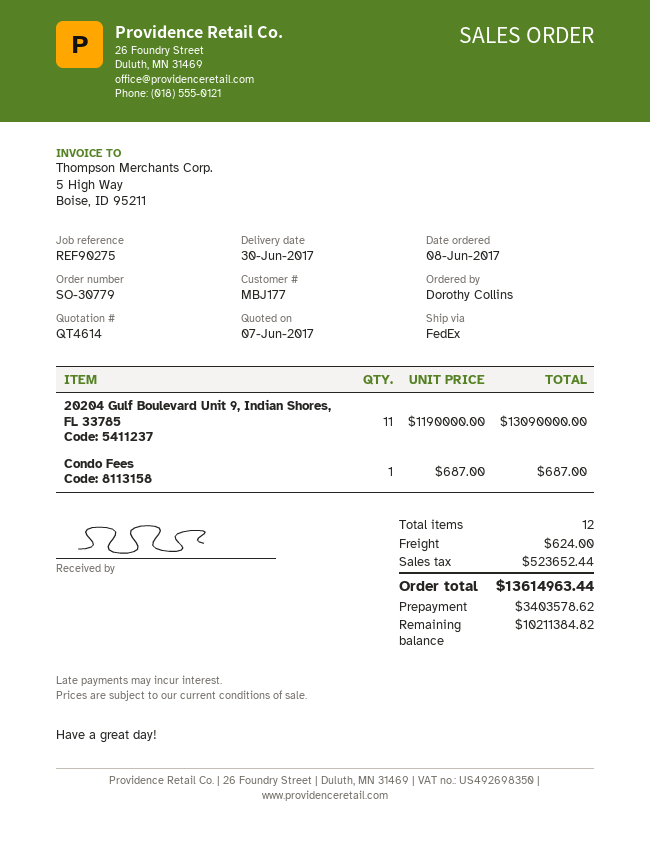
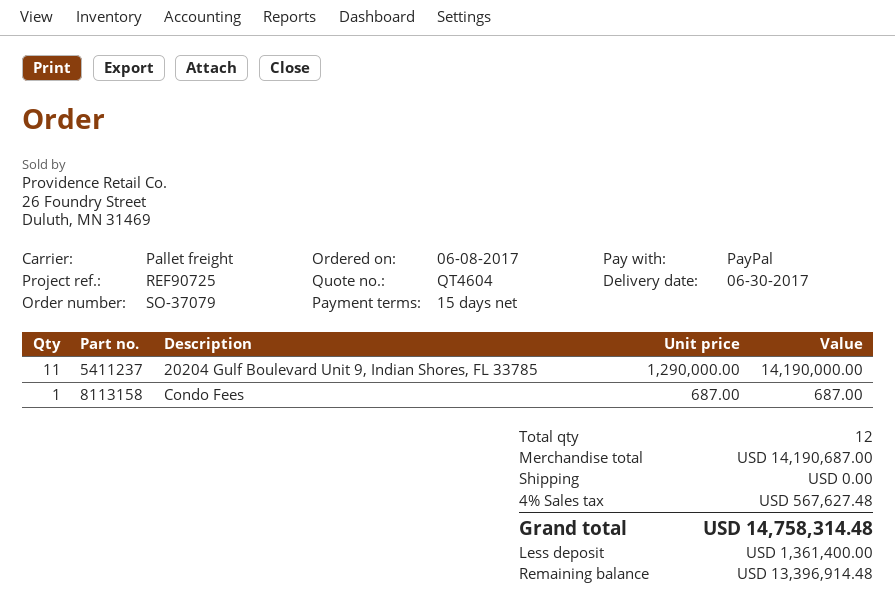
quote number: QT4614 -> QT4604
order number: SO-30779 -> SO-37079
reference: REF90275 -> REF90725
shipping method: FedEx -> pallet freight
20204 Gulf Boulevard Unit 9, Indian Shores, FL 33785: 11 x 1190000.00 = 13090000.00 -> 11 x 1290000.00 = 14190000.00
shipping: 624.00 -> 0.00
tax: 523652.44 -> 567627.48
total: 13614963.44 -> 14758314.48
deposit: 3403578.62 -> 1361400.00
balance: 10211384.82 -> 13396914.48

